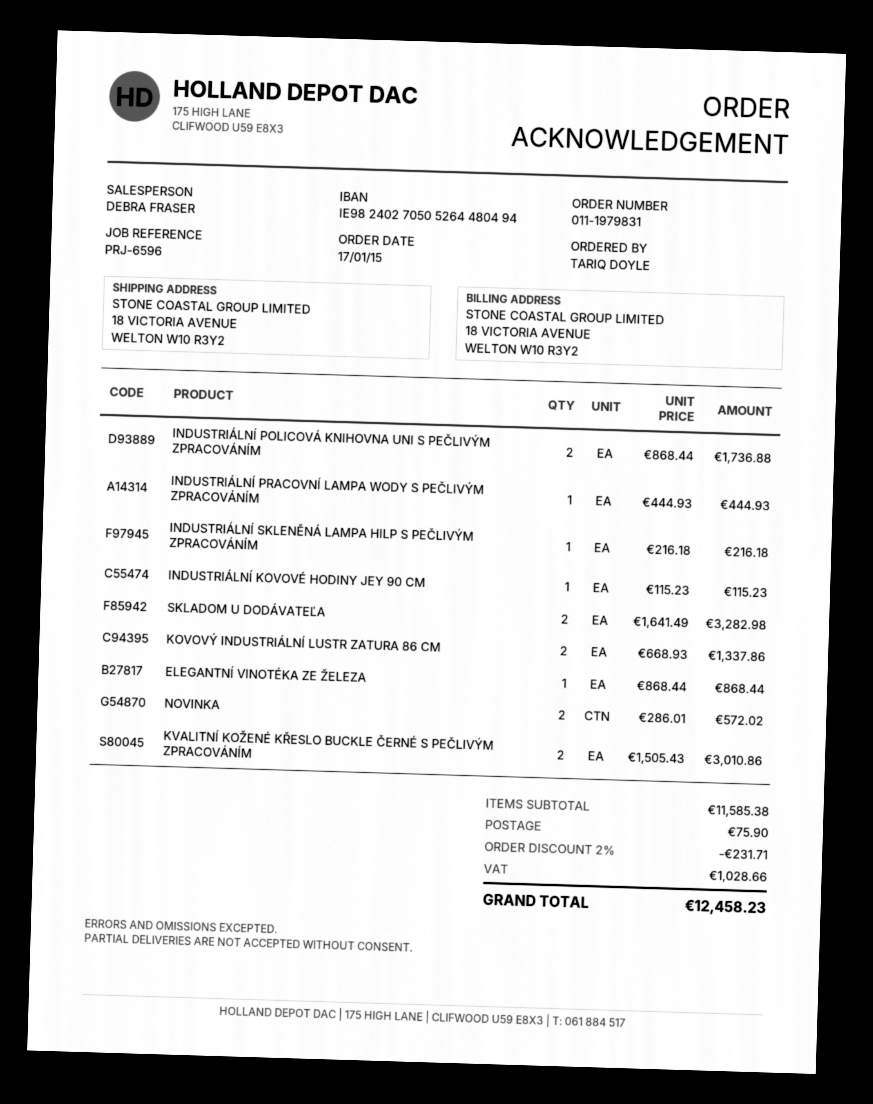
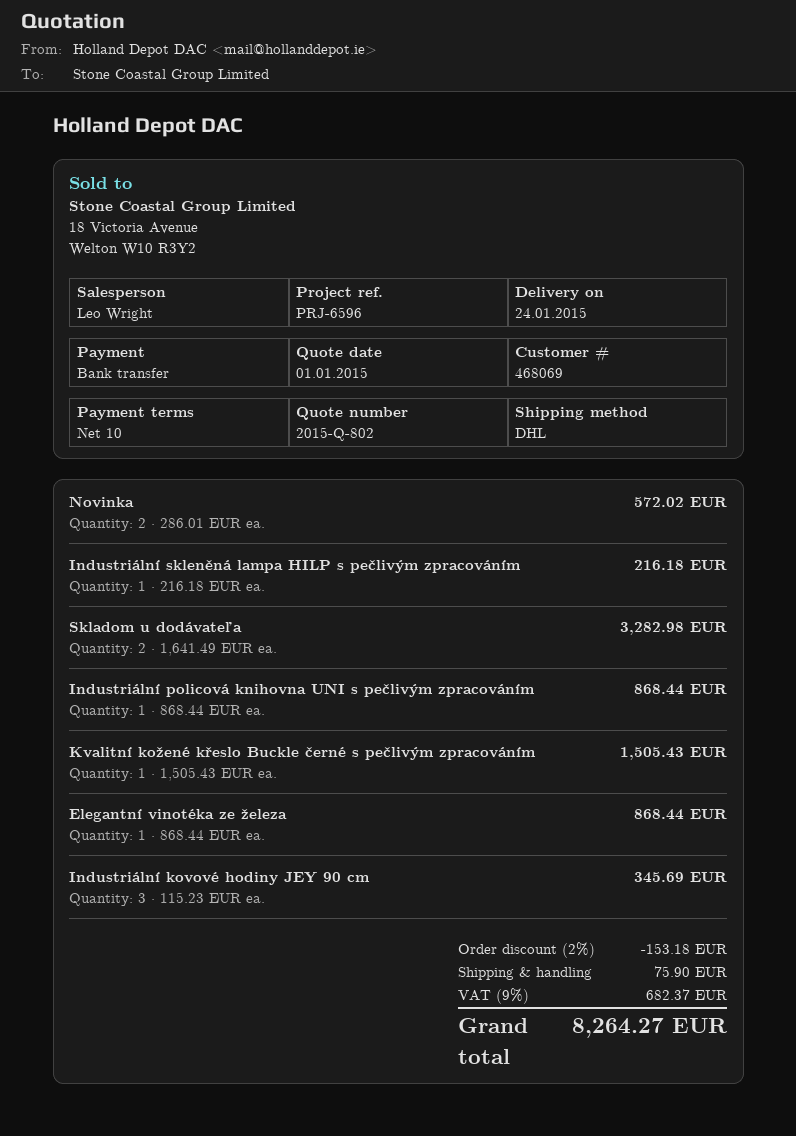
sales rep: DEBRA FRASER -> Leo Wright
INDUSTRIÁLNÍ POLICOVÁ KNIHOVNA UNI S PEČLIVÝM ZPRACOVÁNÍM: 2 x 868.44 = 1736.88 -> 1 x 868.44 = 868.44
INDUSTRIÁLNÍ PRACOVNÍ LAMPA WODY S PEČLIVÝM ZPRACOVÁNÍM: 1 x 444.93 = 444.93 -> none
INDUSTRIÁLNÍ KOVOVÉ HODINY JEY 90 CM: 1 x 115.23 = 115.23 -> 3 x 115.23 = 345.69
KOVOVÝ INDUSTRIÁLNÍ LUSTR ZATURA 86 CM: 2 x 668.93 = 1337.86 -> none
KVALITNÍ KOŽENÉ KŘESLO BUCKLE ČERNÉ S PEČLIVÝM ZPRACOVÁNÍM: 2 x 1505.43 = 3010.86 -> 1 x 1505.43 = 1505.43
discount: 2% = 231.71 -> 2% = 153.18
tax: 1028.66 -> 682.37
total: 12458.23 -> 8264.27

